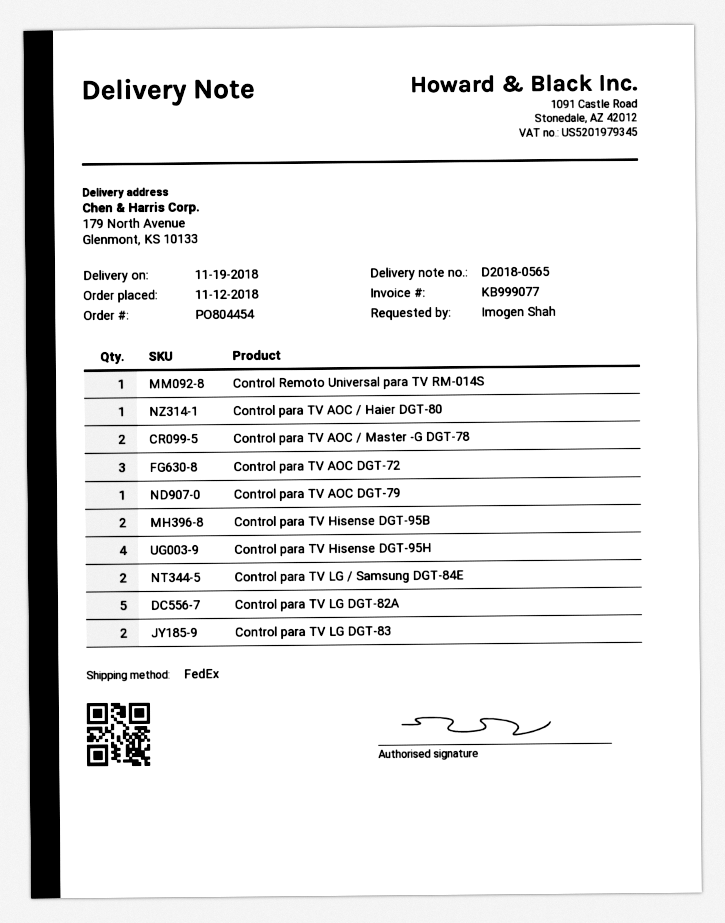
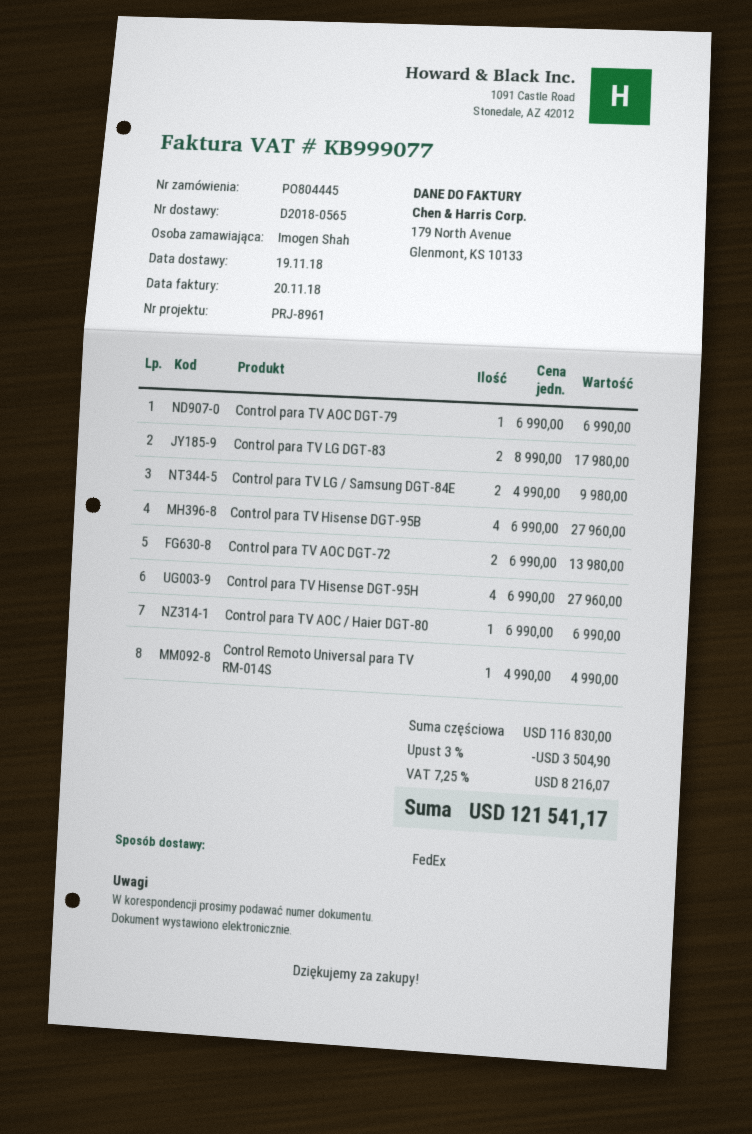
order number: PO804454 -> PO804445
Control para TV AOC / Master -G DGT-78: 2 -> none
Control para TV AOC DGT-72: 3 -> 2
Control para TV Hisense DGT-95B: 2 -> 4
Control para TV LG DGT-82A: 5 -> none

